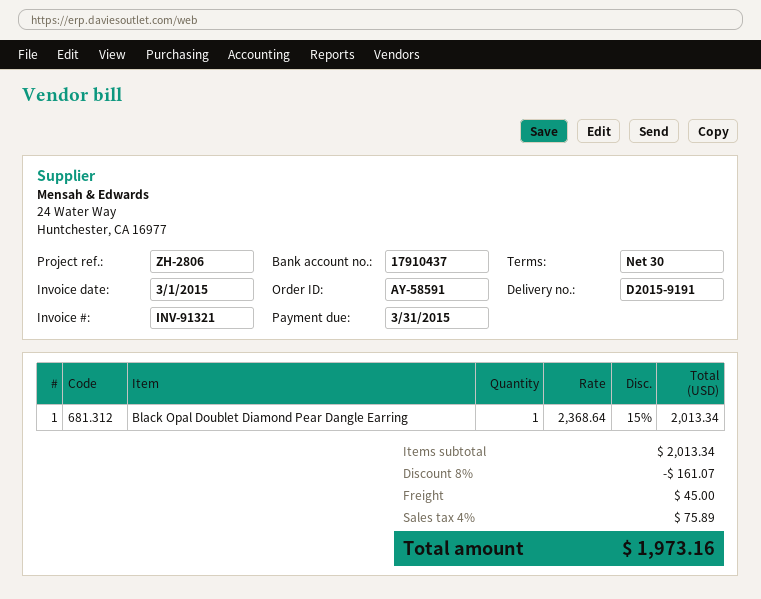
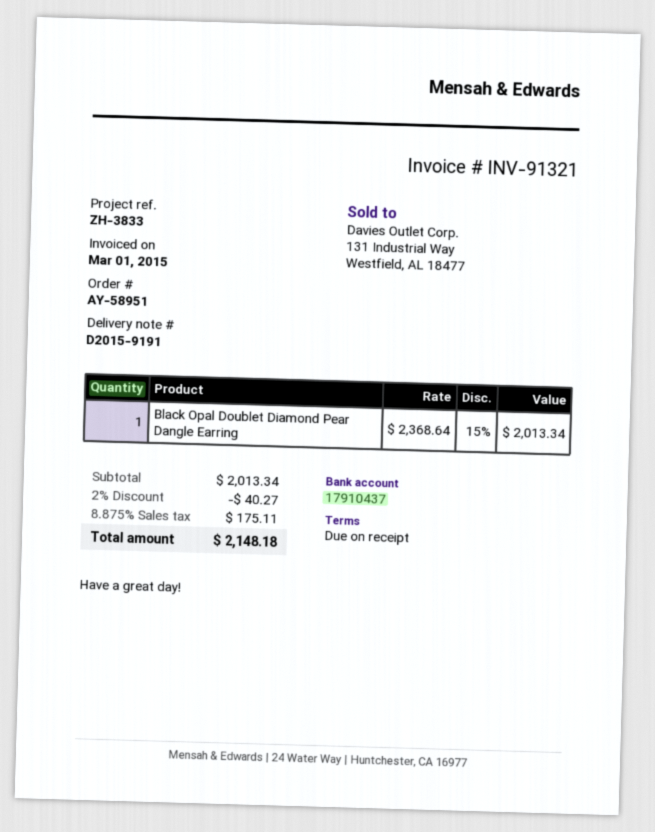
order number: AY-58591 -> AY-58951
payment terms: 30 days -> on receipt
reference: ZH-2806 -> ZH-3833
discount: 8% = 161.07 -> 2% = 40.27
shipping: 45.00 -> none
tax: 4% = 75.89 -> 8.875% = 175.11
total: 1973.16 -> 2148.18

